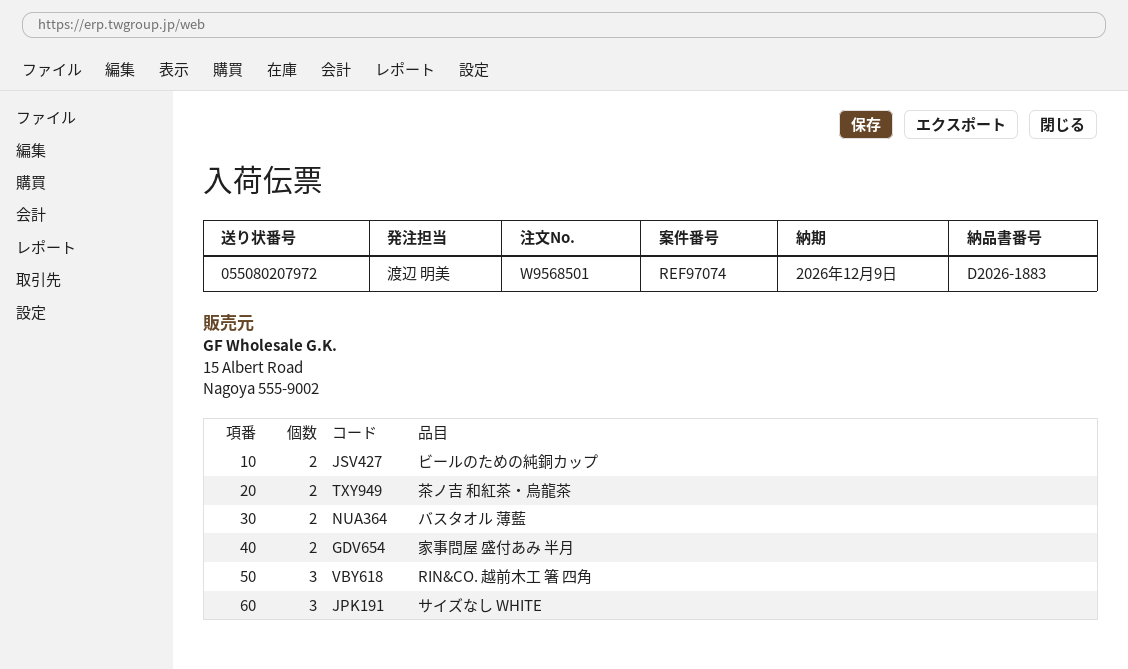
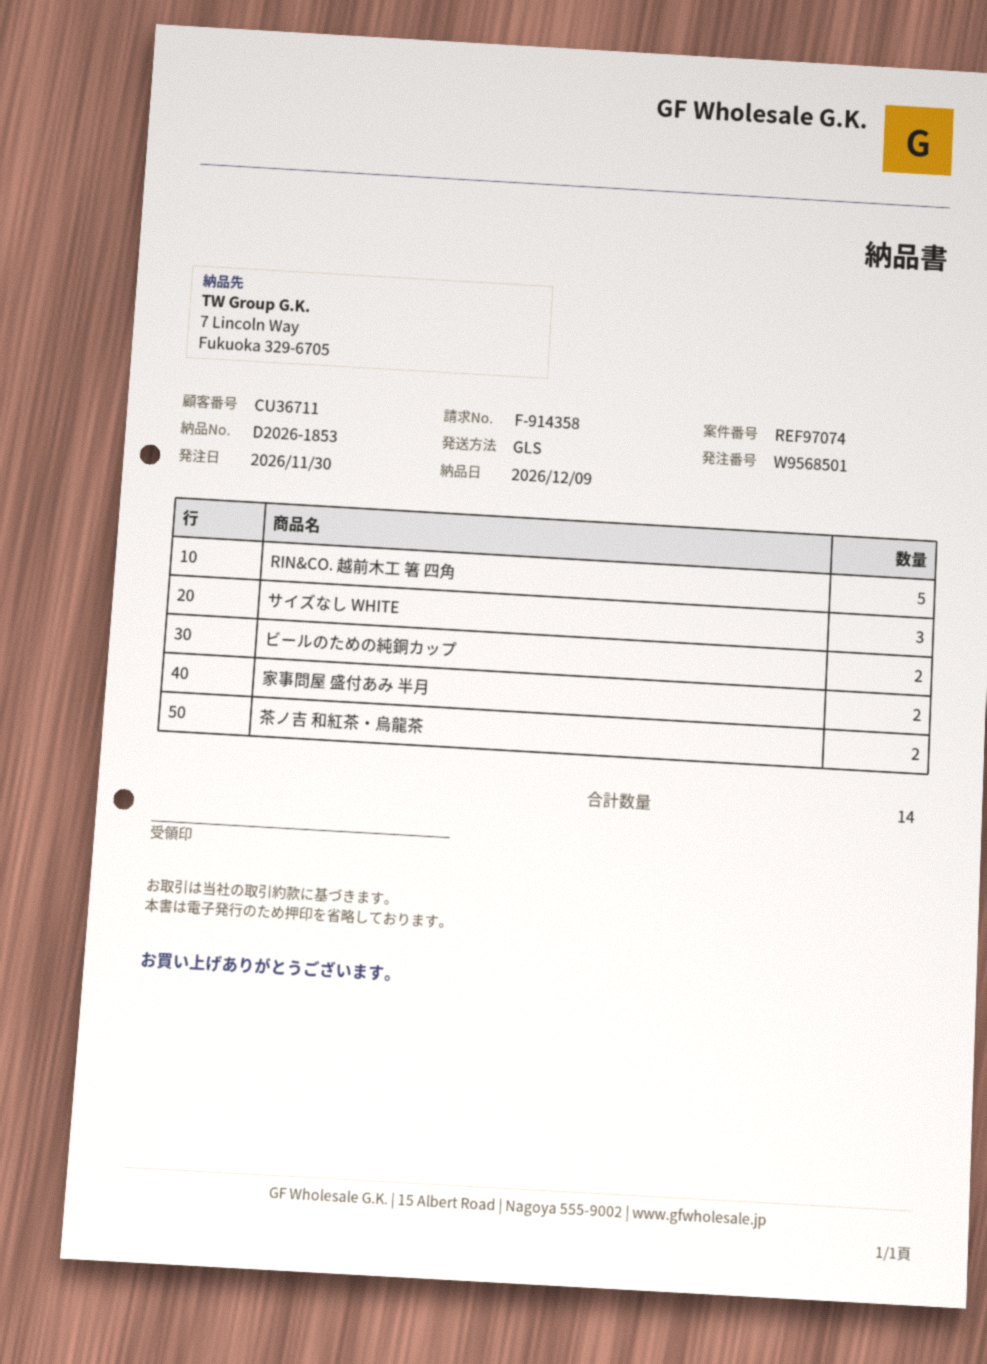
delivery note number: D2026-1883 -> D2026-1853
バスタオル 薄藍: 2 -> none
RIN&CO. 越前木工 箸 四角: 3 -> 5

